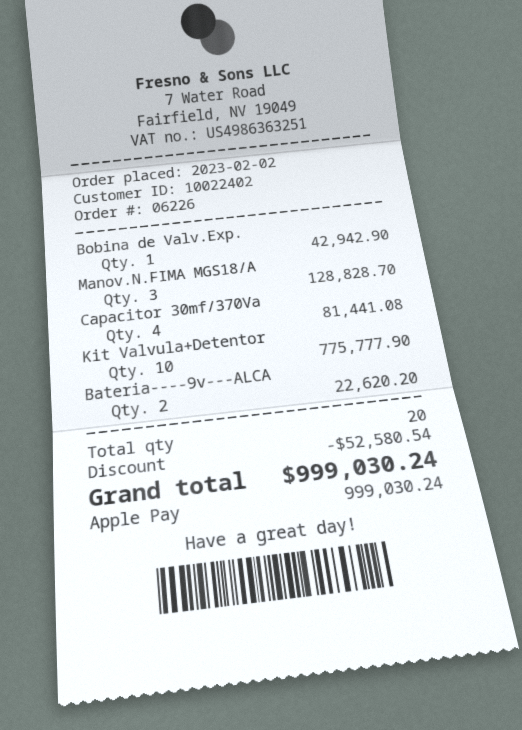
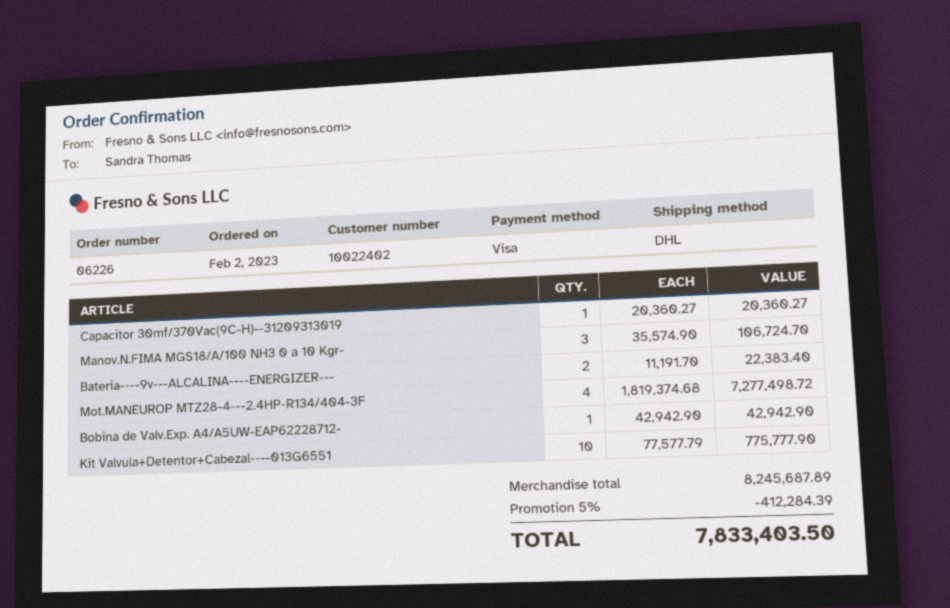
payment method: Apple Pay -> Visa
Manov.N.FIMA MGS18/A: 3 for 128828.70 -> 3 for 106724.70
Capacitor 30mf/370Va: 4 for 81441.08 -> 1 for 20360.27
Bateria----9v---ALCA: 2 for 22620.20 -> 2 for 22383.40
Mot.MANEUROP MTZ28-4---2.4HP-R134/404-3F: none -> 4 for 7277498.72
discount: 52580.54 -> 412284.39
total: 999030.24 -> 7833403.50

